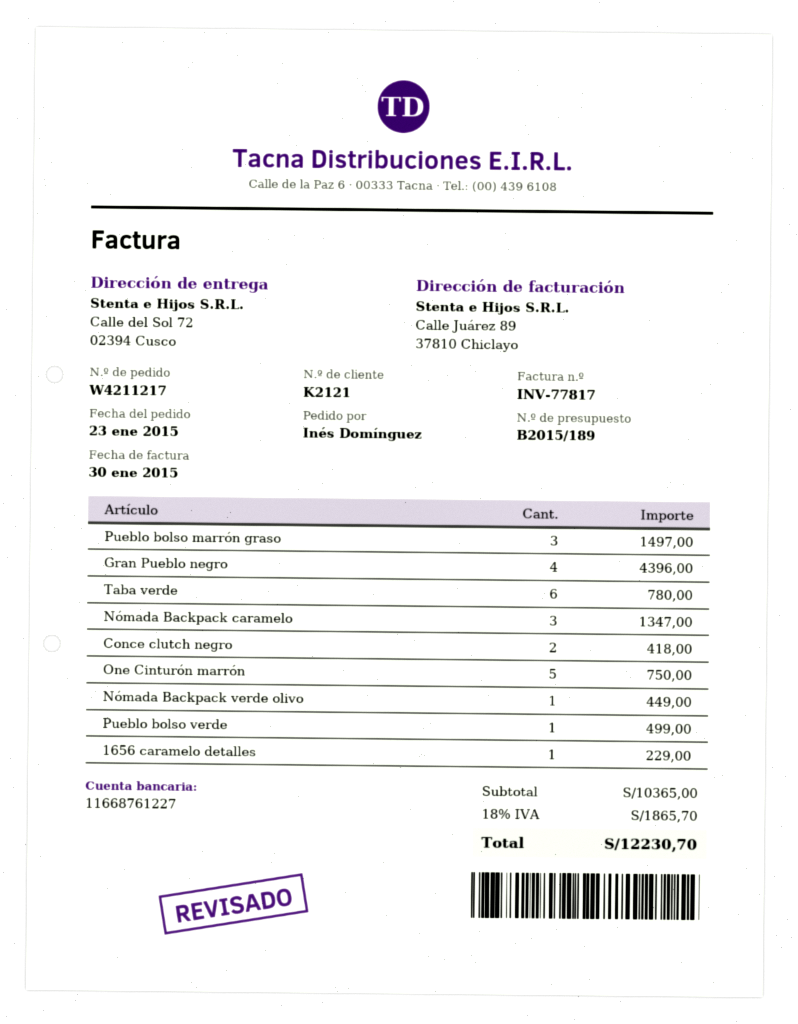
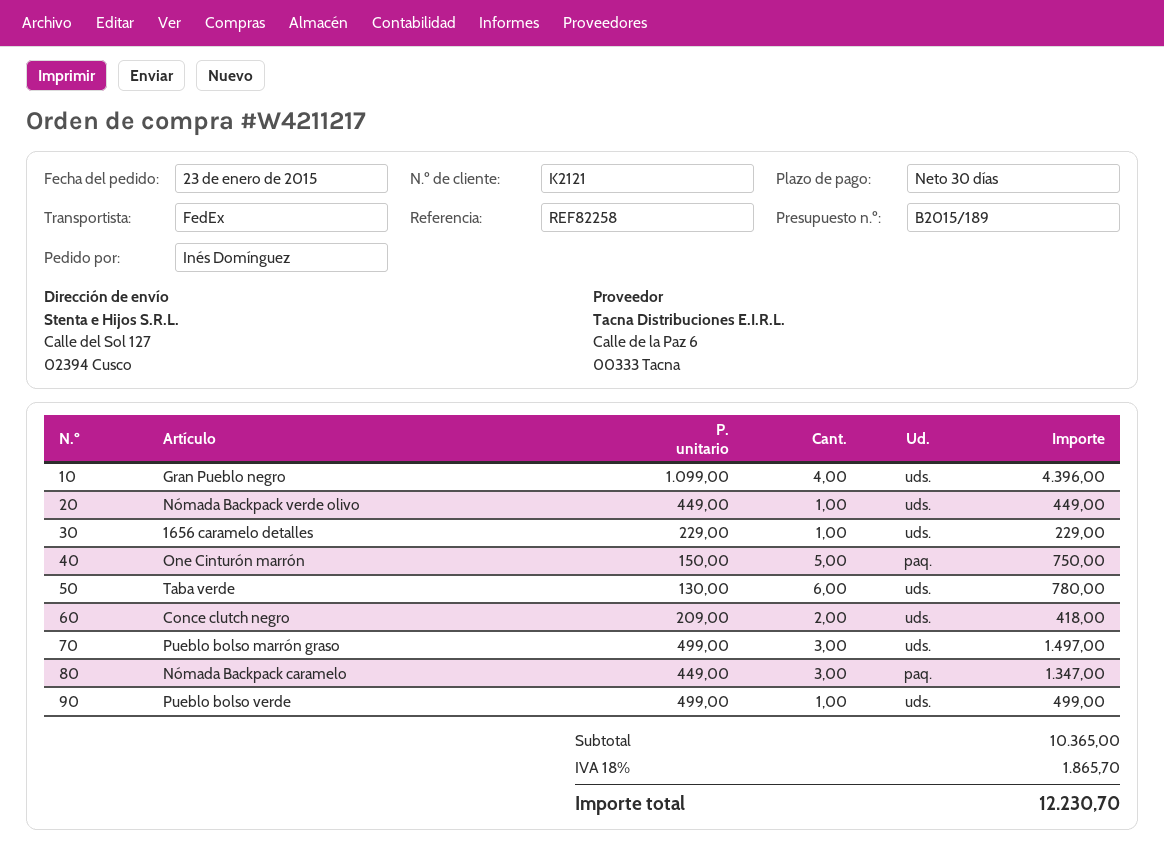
ship to: Calle del Sol 72, 02394 Cusco -> Calle del Sol 127, 02394 Cusco

